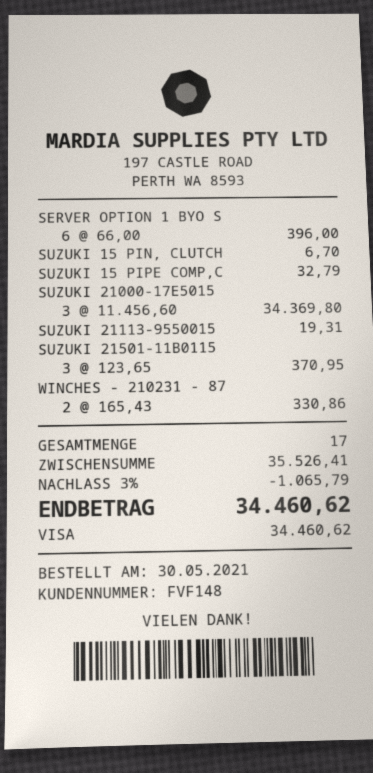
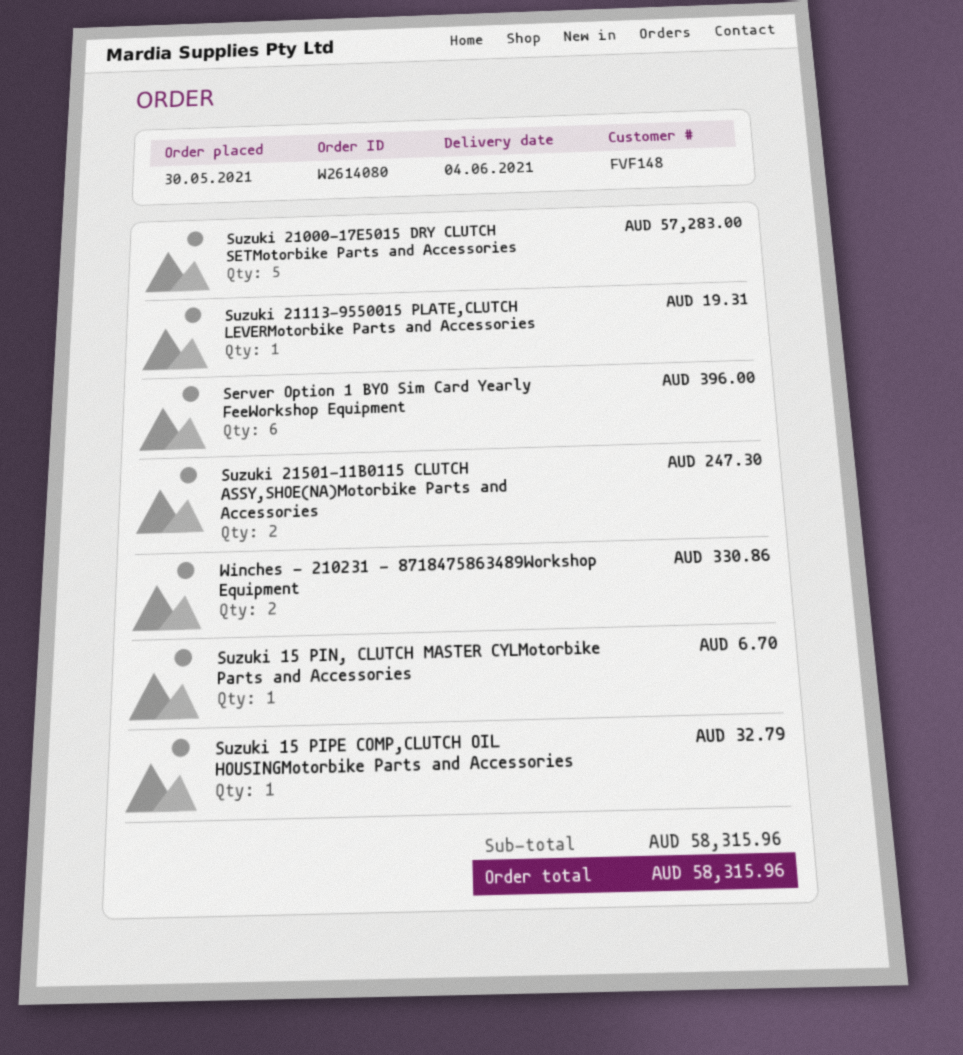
SUZUKI 21000-17E5015: 3 for 34369.80 -> 5 for 57283.00
SUZUKI 21501-11B0115: 3 for 370.95 -> 2 for 247.30
subtotal: 35526.41 -> 58315.96
discount: 3% = 1065.79 -> none
total: 34460.62 -> 58315.96

